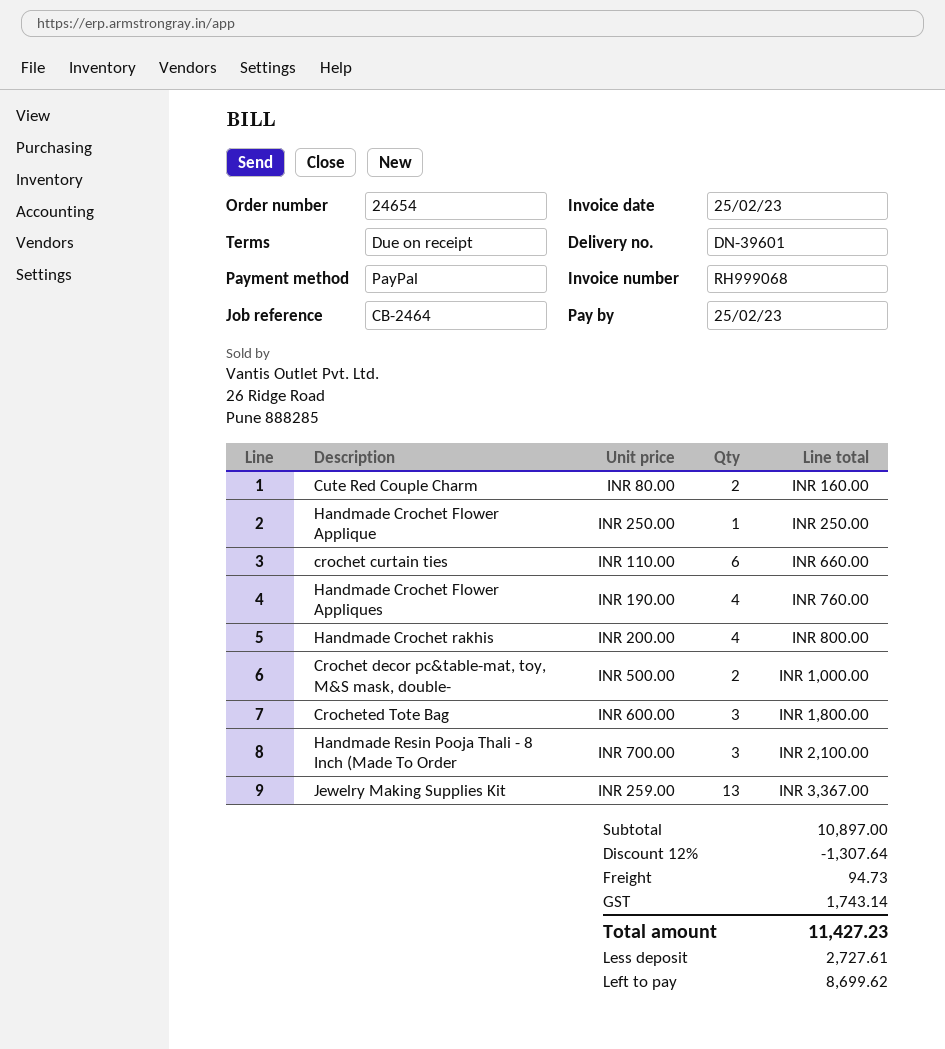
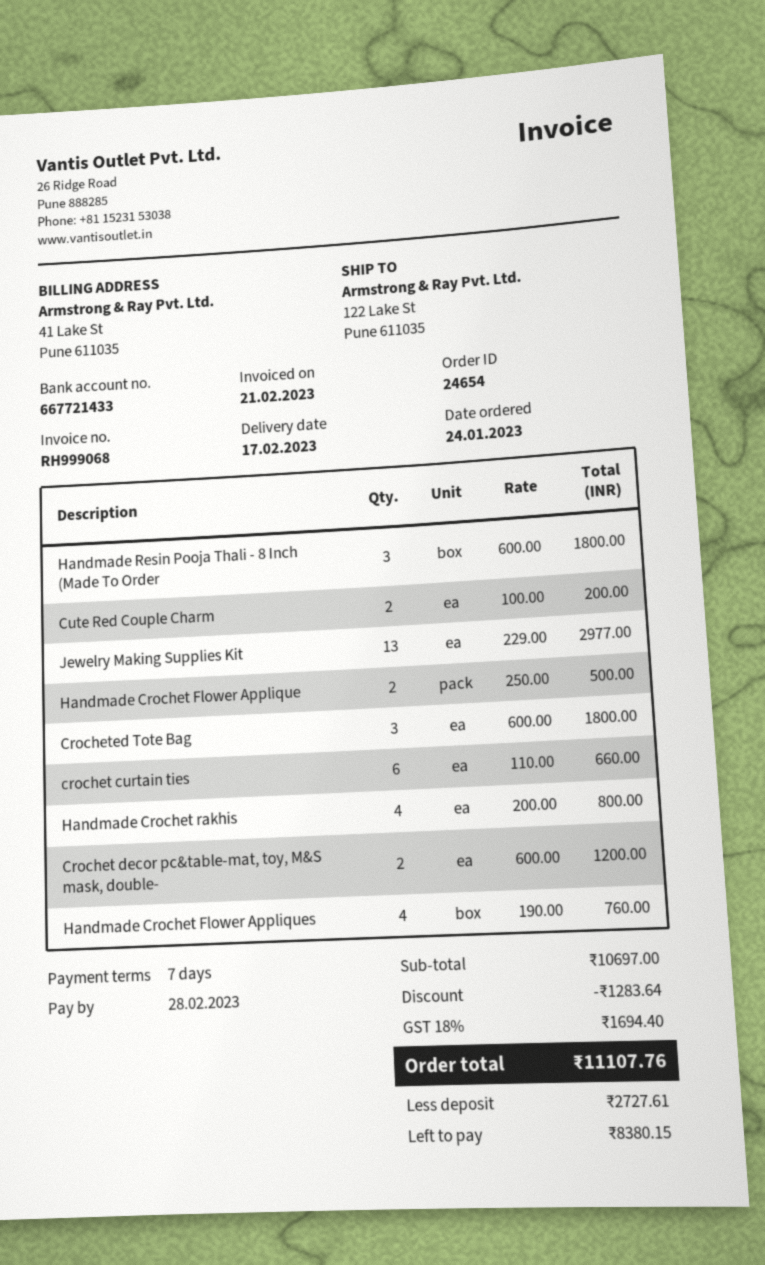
invoice date: 2023-02-25 -> 2023-02-21
payment terms: on receipt -> 7 days
due date: 2023-02-25 -> 2023-02-28
Cute Red Couple Charm: 2 x 80.00 = 160.00 -> 2 x 100.00 = 200.00
Handmade Crochet Flower Applique: 1 x 250.00 = 250.00 -> 2 x 250.00 = 500.00
Crochet decor pc&table-mat, toy, M&S mask, double-: 2 x 500.00 = 1000.00 -> 2 x 600.00 = 1200.00
Handmade Resin Pooja Thali - 8 Inch (Made To Order: 3 x 700.00 = 2100.00 -> 3 x 600.00 = 1800.00
Jewelry Making Supplies Kit: 13 x 259.00 = 3367.00 -> 13 x 229.00 = 2977.00
subtotal: 10897.00 -> 10697.00
discount: 1307.64 -> 1283.64
shipping: 94.73 -> none
tax: 1743.14 -> 1694.40
total: 11427.23 -> 11107.76
balance: 8699.62 -> 8380.15

